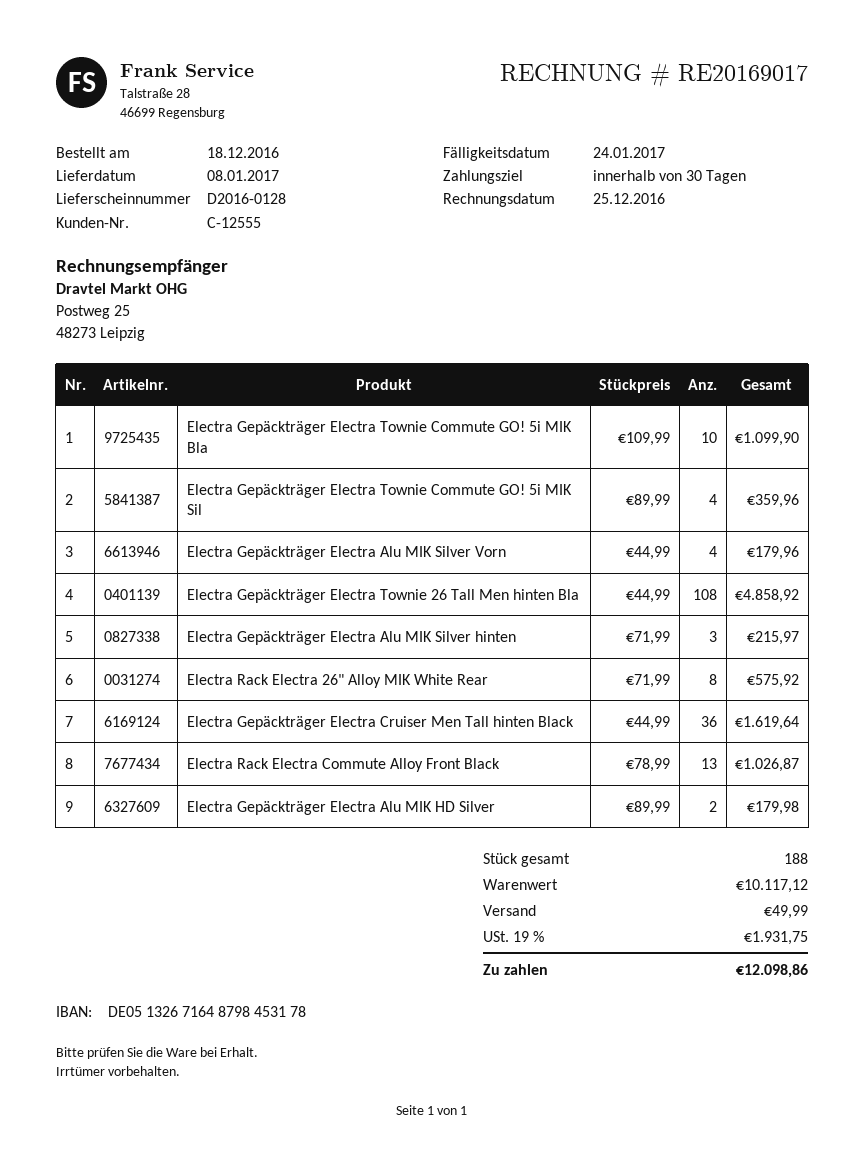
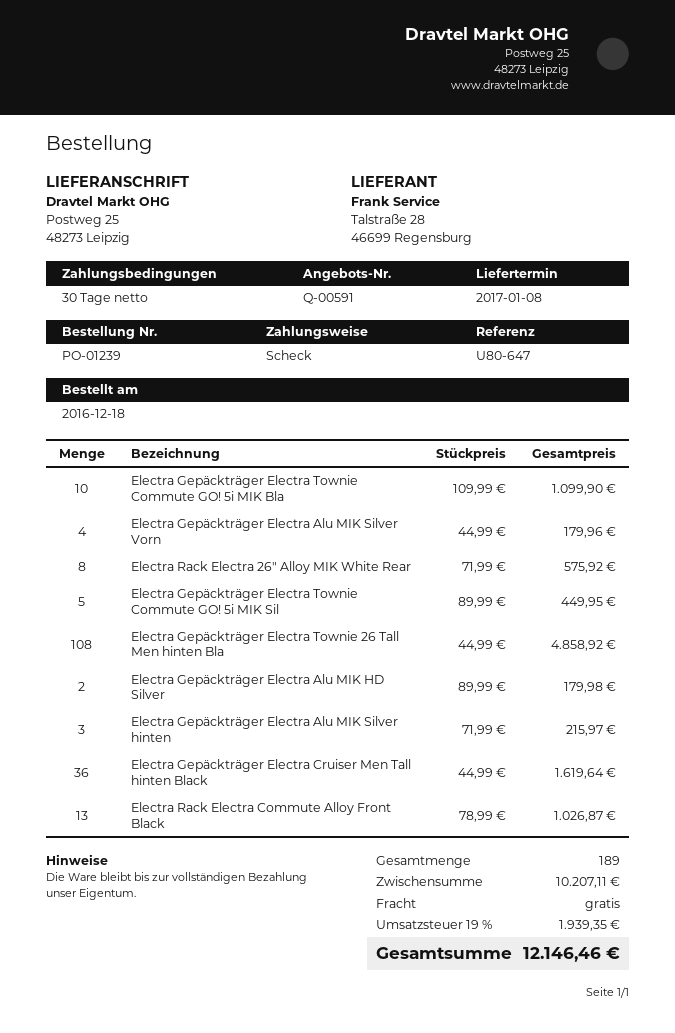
Electra Gepäckträger Electra Townie Commute GO! 5i MIK Sil: 4 x 89.99 = 359.96 -> 5 x 89.99 = 449.95
total quantity: 188 -> 189
subtotal: 10117.12 -> 10207.11
shipping: 49.99 -> 0.00
tax: 19% = 1931.75 -> 19% = 1939.35
total: 12098.86 -> 12146.46

